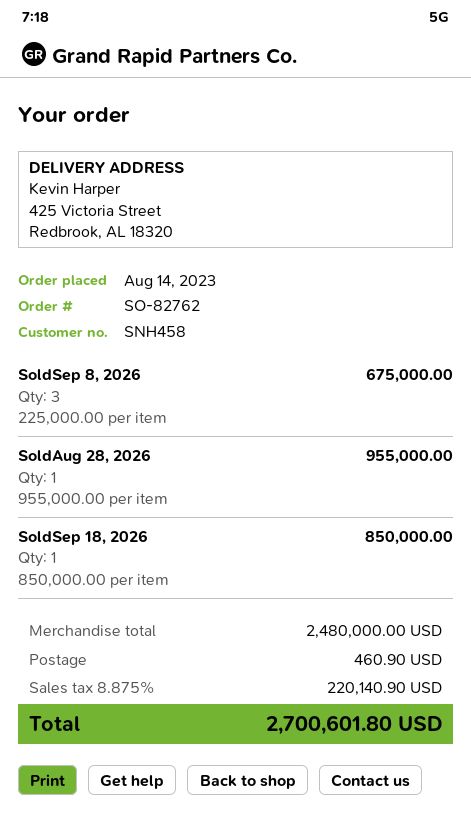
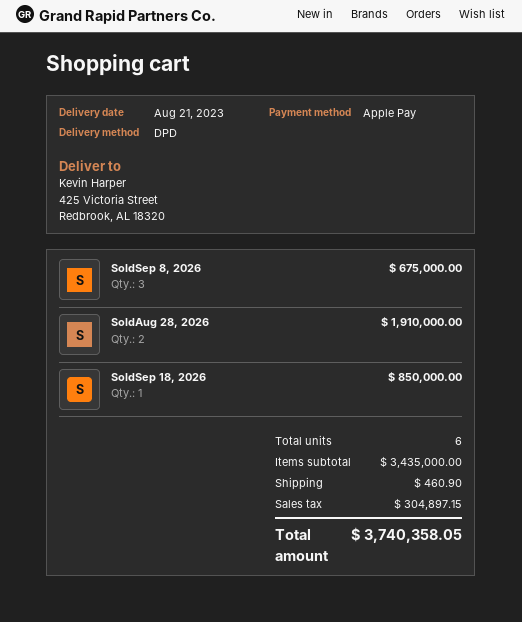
SoldAug 28, 2026: 1 for 955000.00 -> 2 for 1910000.00
subtotal: 2480000.00 -> 3435000.00
tax: 220140.90 -> 304897.15
total: 2700601.80 -> 3740358.05

